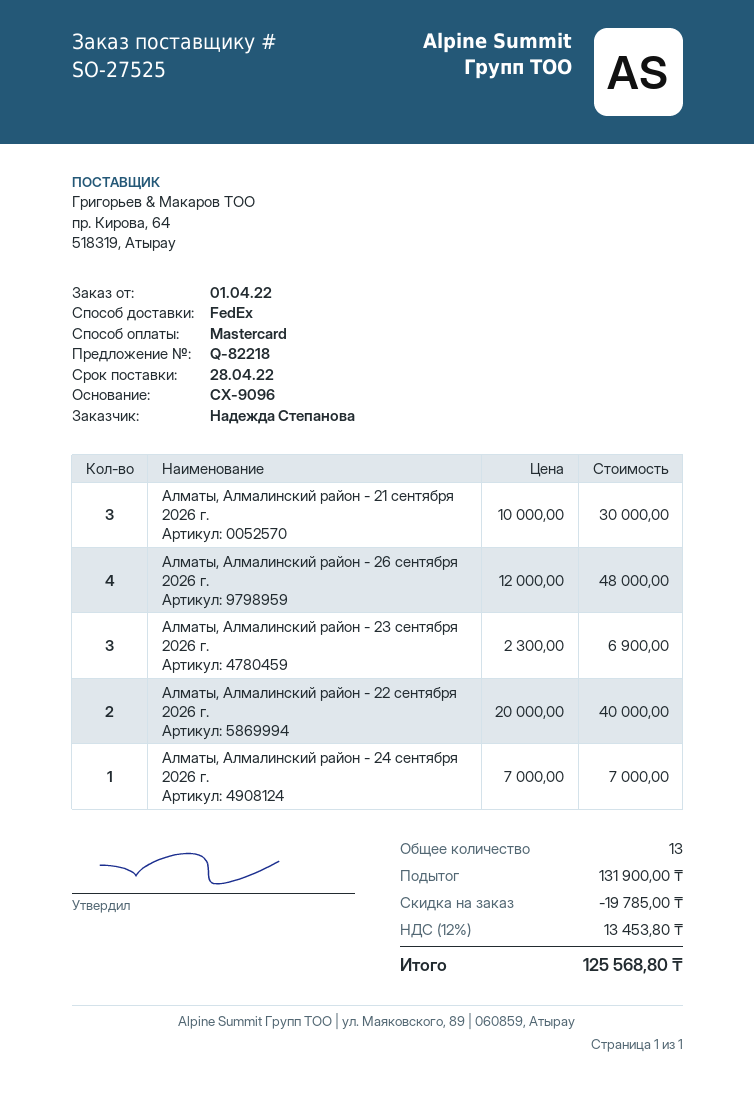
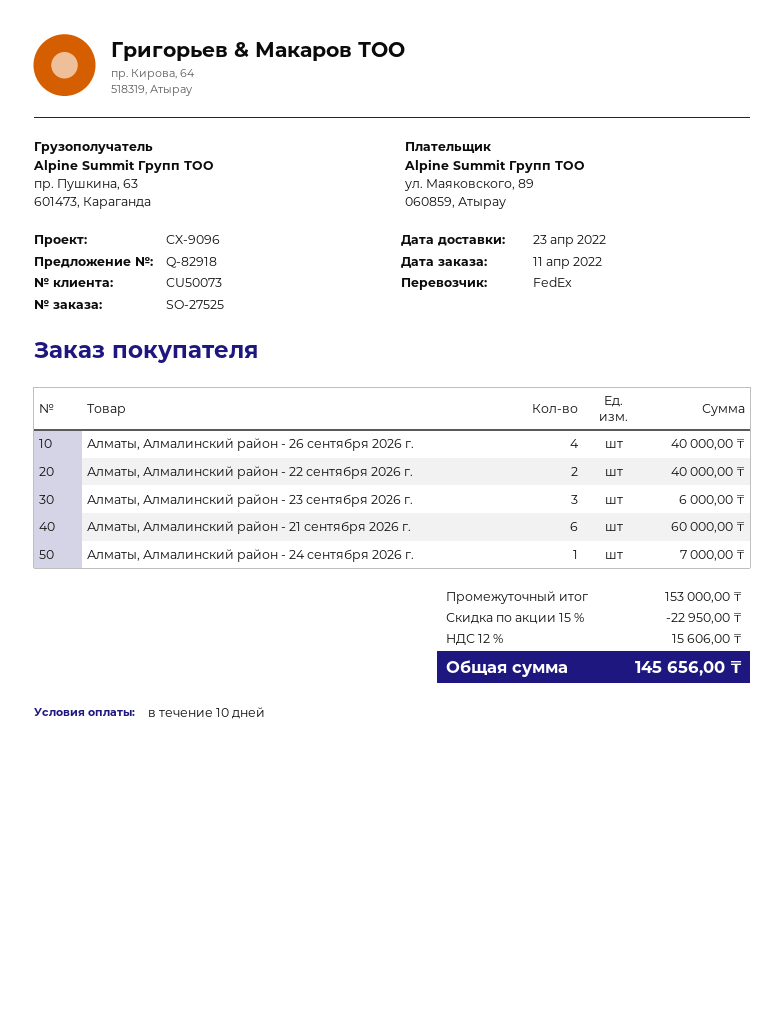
quote number: Q-82218 -> Q-82918
order date: 2022-04-01 -> 2022-04-11
delivery date: 2022-04-28 -> 2022-04-23
Алматы, Алмалинский район - 21 сентября 2026 г.: 3 for 30000.00 -> 6 for 60000.00
Алматы, Алмалинский район - 26 сентября 2026 г.: 4 for 48000.00 -> 4 for 40000.00
Алматы, Алмалинский район - 23 сентября 2026 г.: 3 for 6900.00 -> 3 for 6000.00
subtotal: 131900.00 -> 153000.00
discount: 19785.00 -> 22950.00
tax: 12% = 13453.80 -> 12% = 15606.00
total: 125568.80 -> 145656.00

